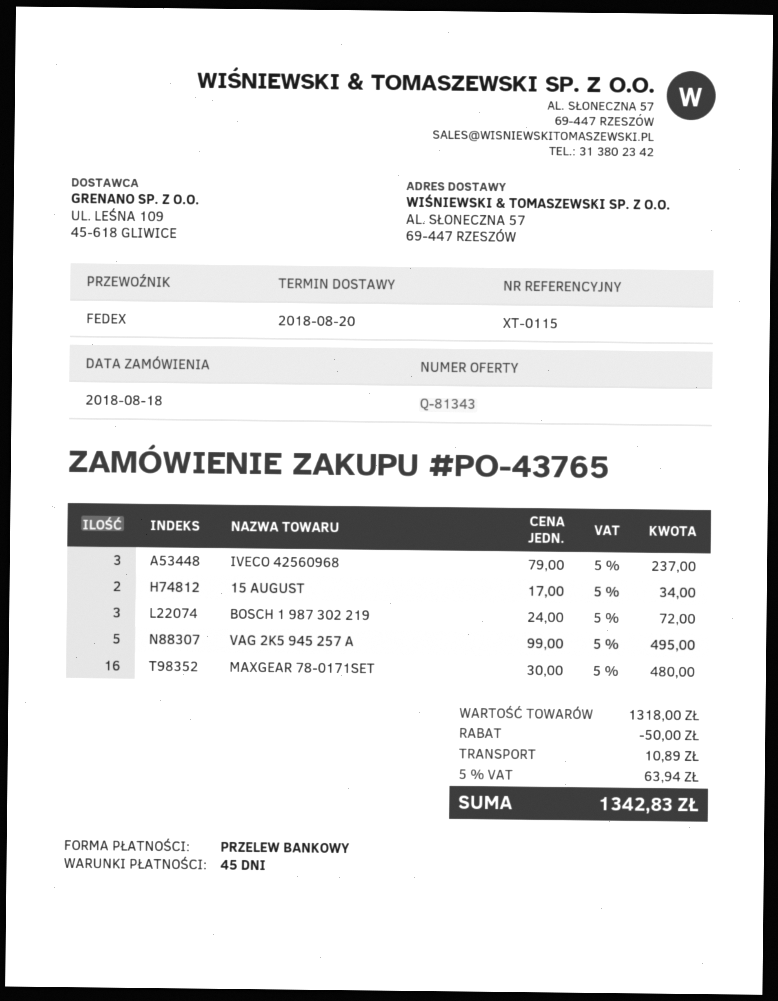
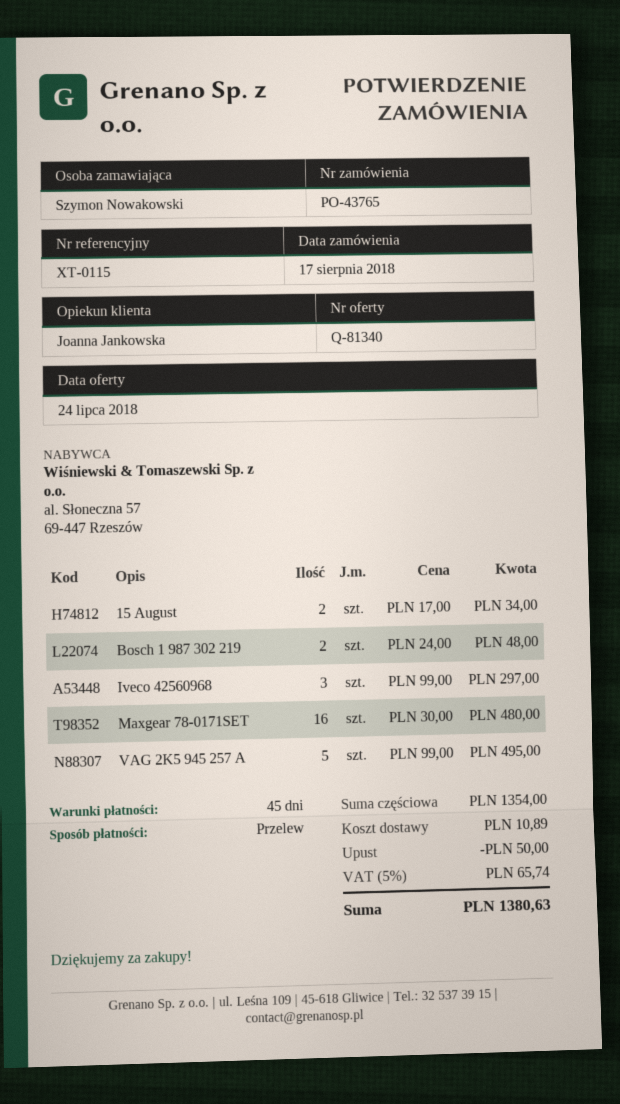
quote number: Q-81343 -> Q-81340
order date: 2018-08-18 -> 2018-08-17
IVECO 42560968: 3 x 79.00 = 237.00 -> 3 x 99.00 = 297.00
BOSCH 1 987 302 219: 3 x 24.00 = 72.00 -> 2 x 24.00 = 48.00
subtotal: 1318.00 -> 1354.00
tax: 5% = 63.94 -> 5% = 65.74
total: 1342.83 -> 1380.63

